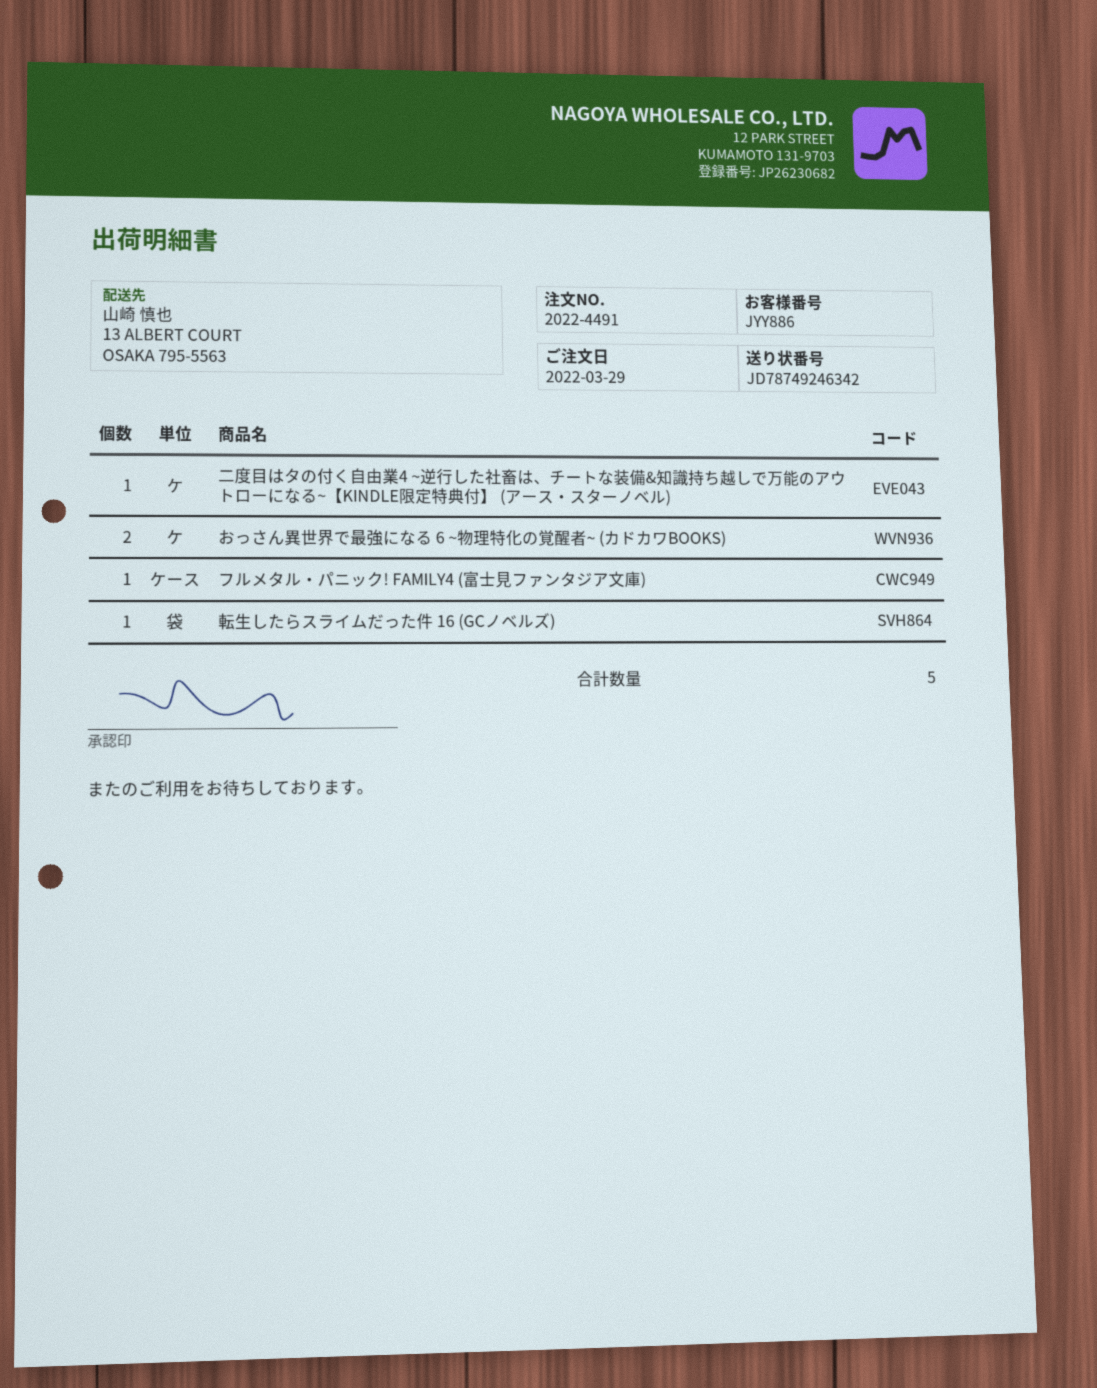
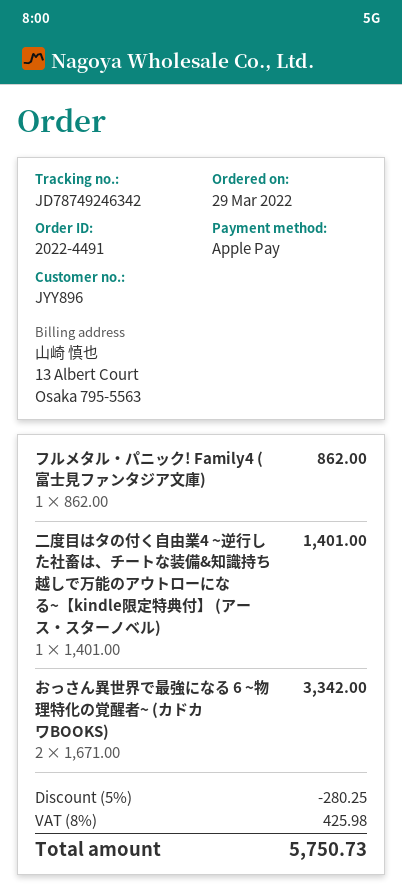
customer number: JYY886 -> JYY896
転生したらスライムだった件 16 (GCノベルズ): 1 -> none

